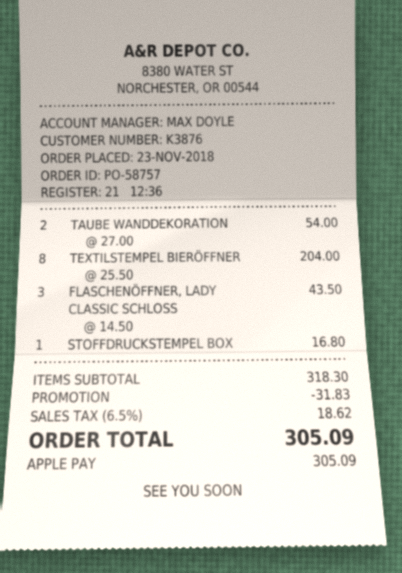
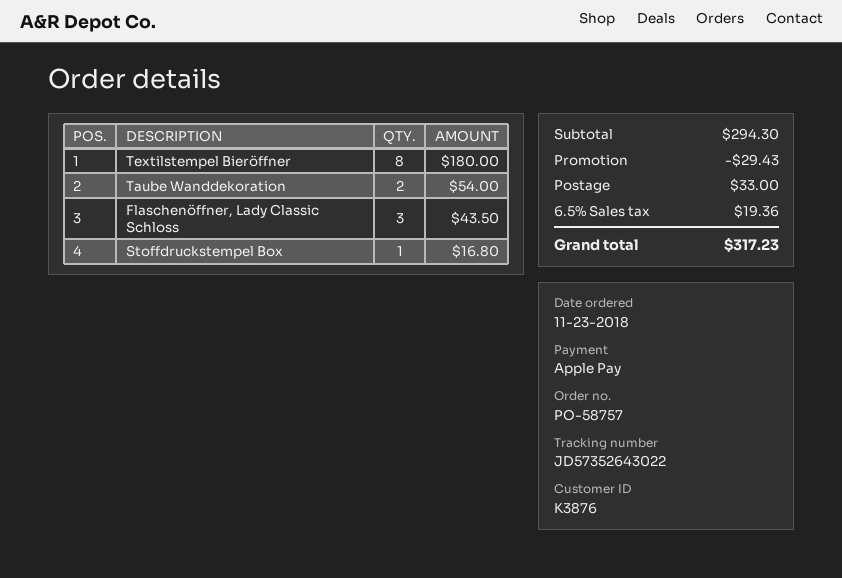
TEXTILSTEMPEL BIERÖFFNER: 8 for 204.00 -> 8 for 180.00
subtotal: 318.30 -> 294.30
discount: 31.83 -> 29.43
shipping: none -> 33.00
tax: 6.5% = 18.62 -> 6.5% = 19.36
total: 305.09 -> 317.23

